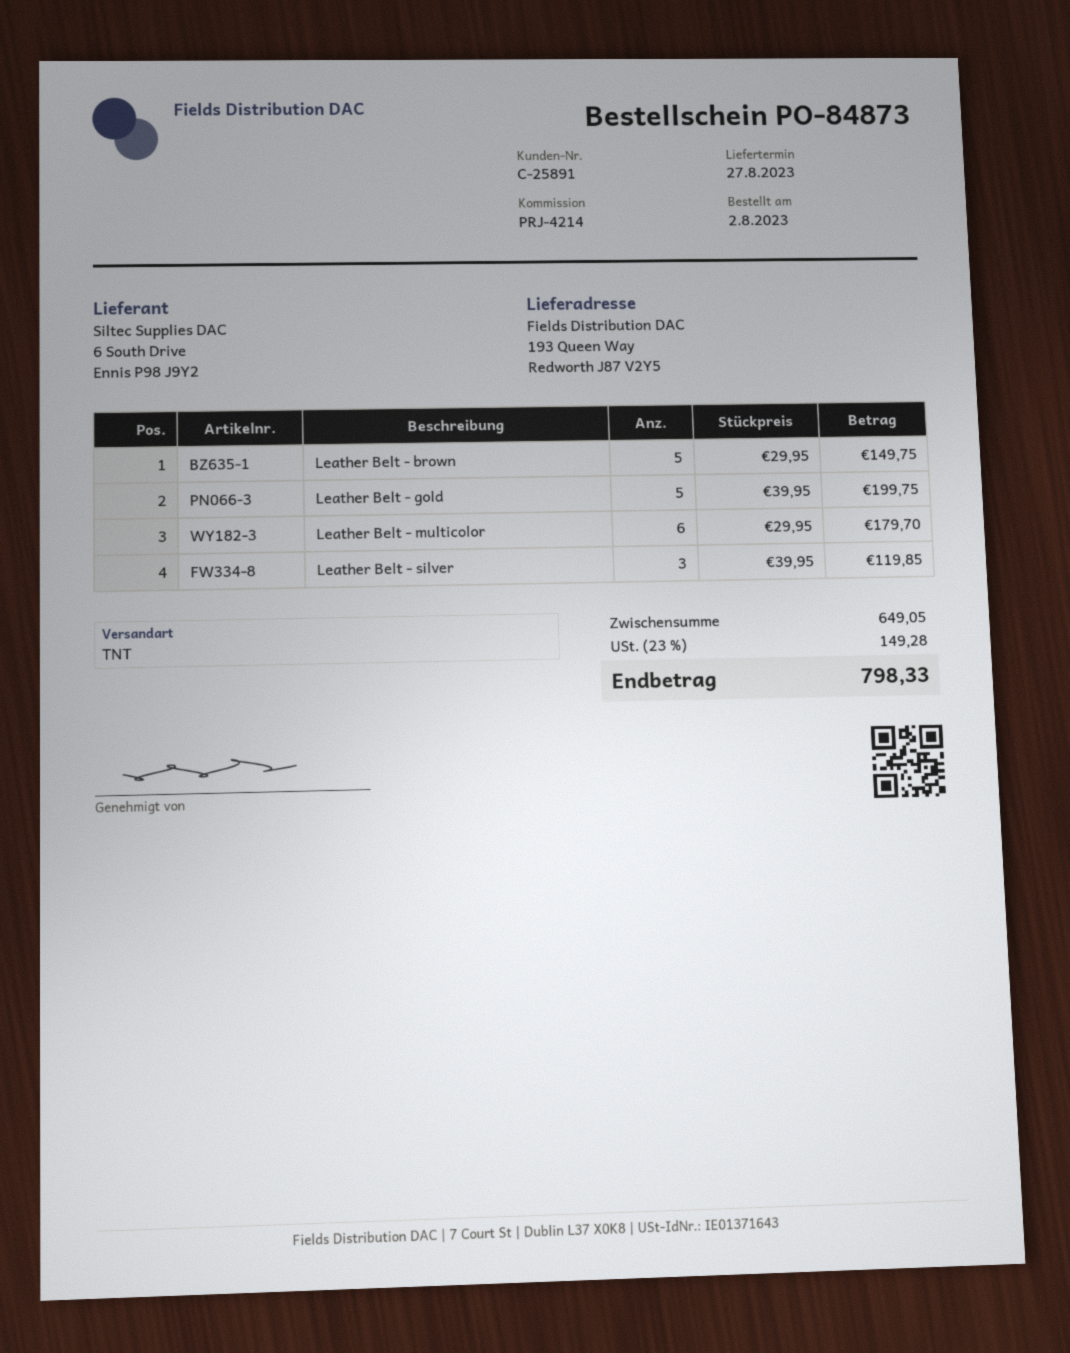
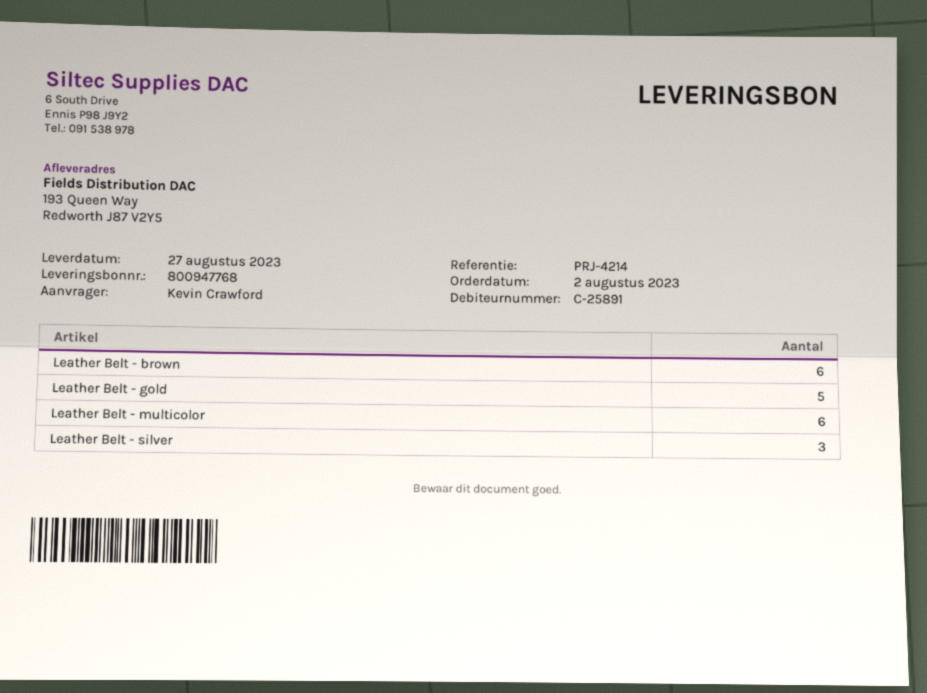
Leather Belt - brown: 5 -> 6

